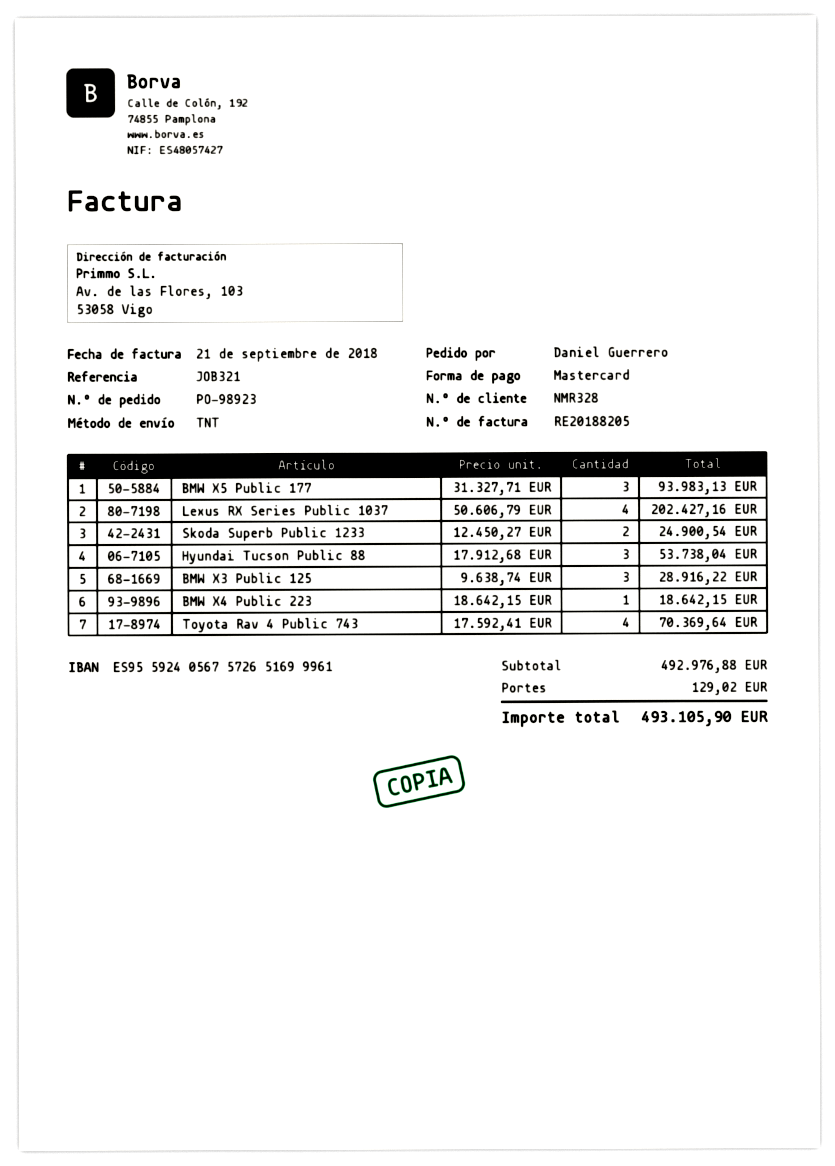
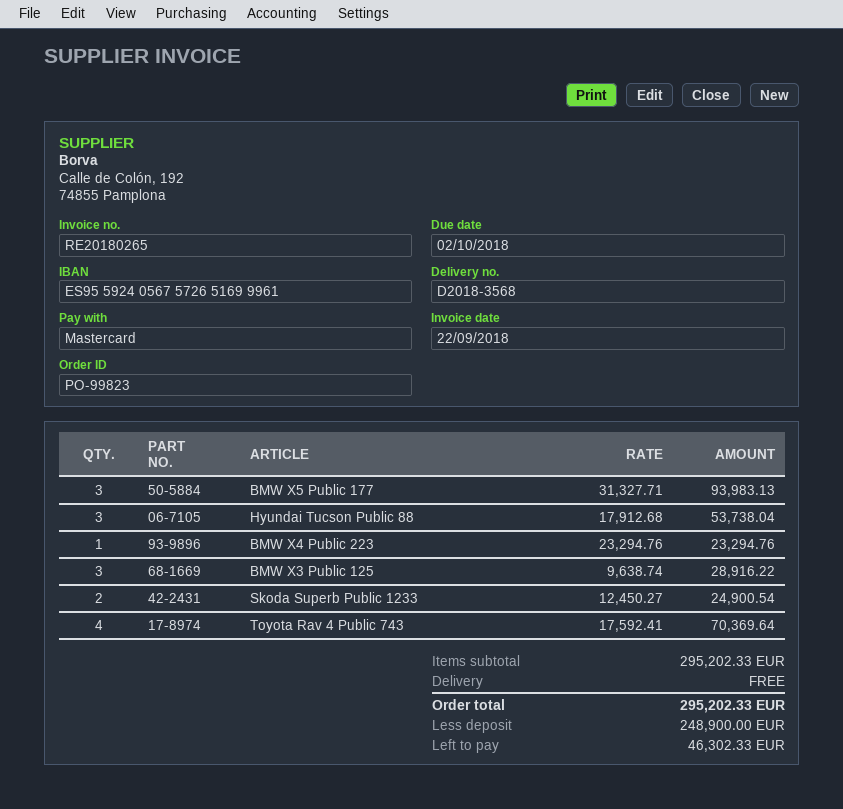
order number: PO-98923 -> PO-99823
invoice number: RE20188205 -> RE20180265
invoice date: 2018-09-21 -> 2018-09-22
Lexus RX Series Public 1037: 4 x 50606.79 = 202427.16 -> none
BMW X4 Public 223: 1 x 18642.15 = 18642.15 -> 1 x 23294.76 = 23294.76
subtotal: 492976.88 -> 295202.33
shipping: 129.02 -> 0.00
total: 493105.90 -> 295202.33

